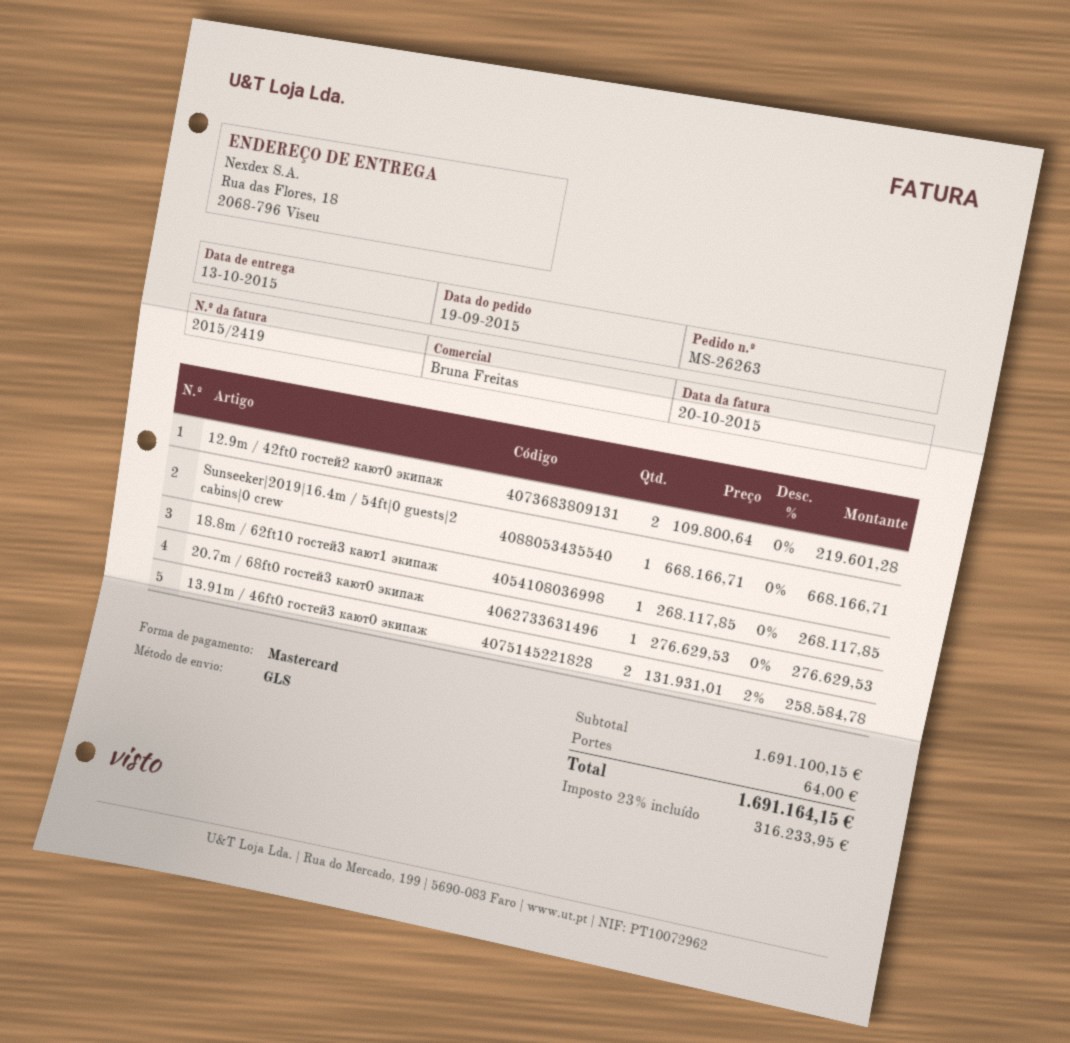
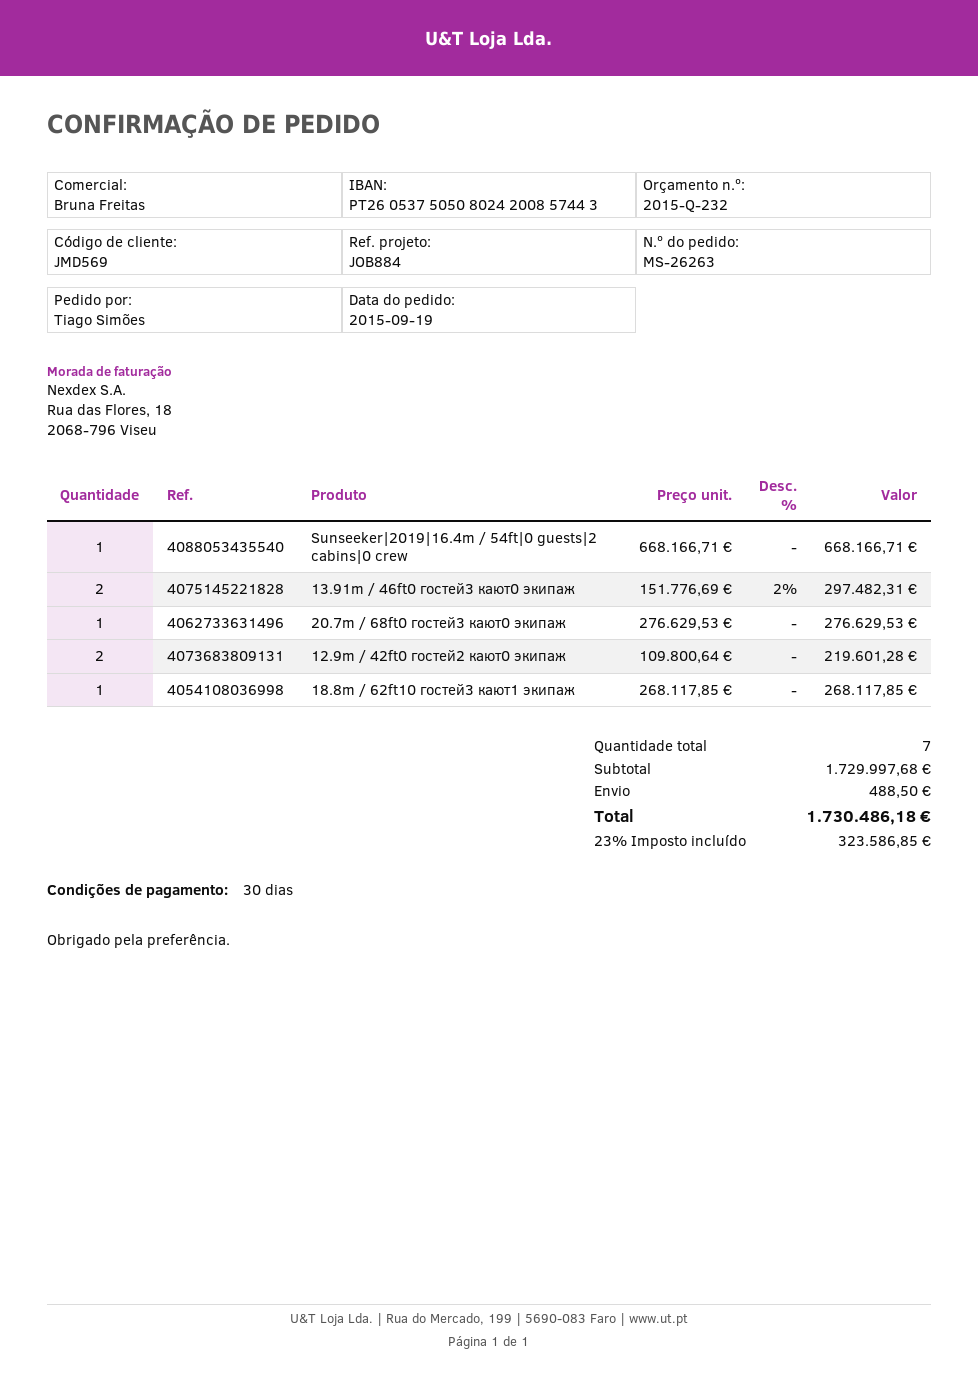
13.91m / 46ft0 гостей3 кают0 экипаж: 2 x 131931.01 - 2% = 258584.78 -> 2 x 151776.69 - 2% = 297482.31
subtotal: 1691100.15 -> 1729997.68
shipping: 64.00 -> 488.50
tax: 23% = 316233.95 -> 23% = 323586.85
total: 1691164.15 -> 1730486.18

